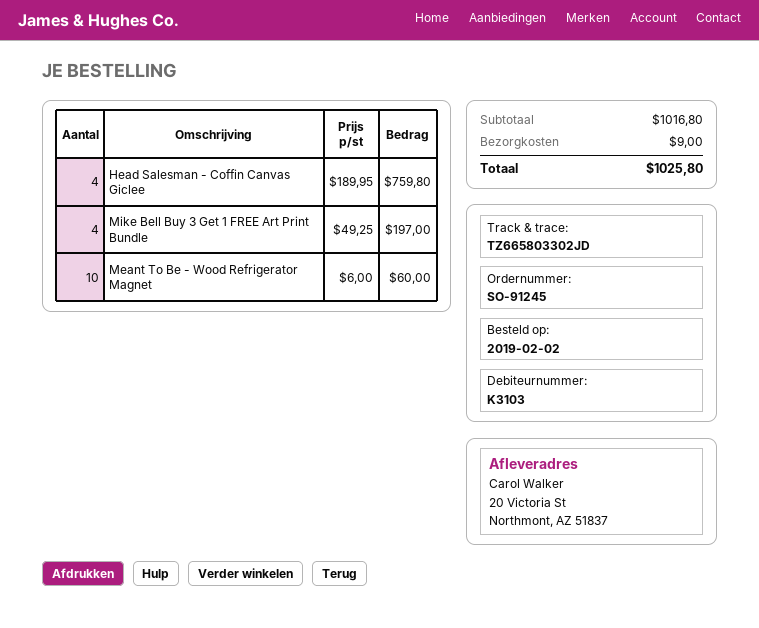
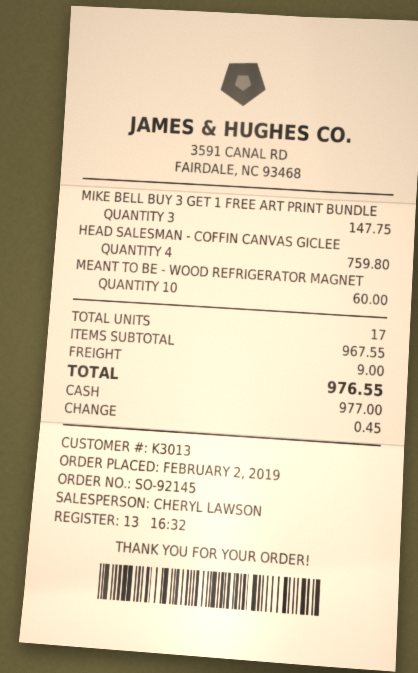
order number: SO-91245 -> SO-92145
customer number: K3103 -> K3013
Mike Bell Buy 3 Get 1 FREE Art Print Bundle: 4 for 197.00 -> 3 for 147.75
subtotal: 1016.80 -> 967.55
total: 1025.80 -> 976.55

